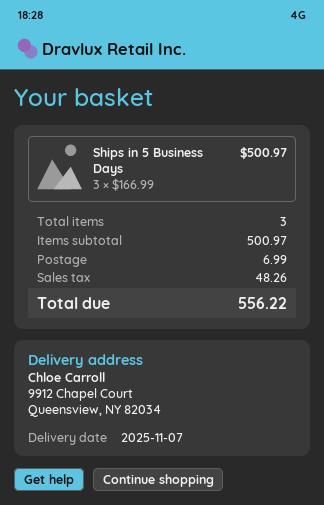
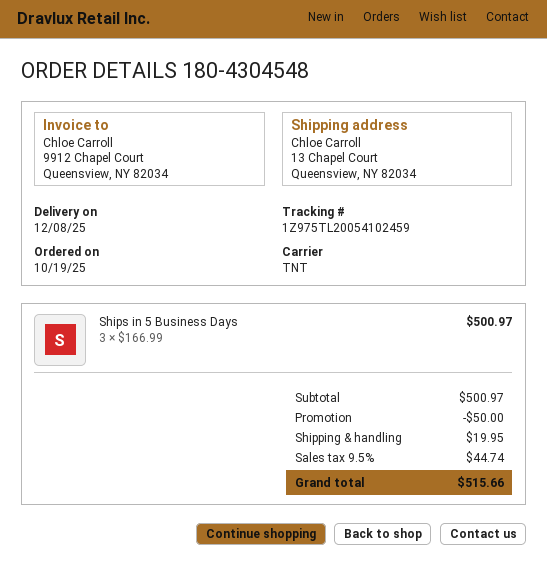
delivery date: 2025-11-07 -> 2025-12-08
ship to: 9912 Chapel Court, Queensview, NY 82034 -> 13 Chapel Court, Queensview, NY 82034
discount: none -> 50.00
shipping: 6.99 -> 19.95
tax: 48.26 -> 44.74
total: 556.22 -> 515.66

